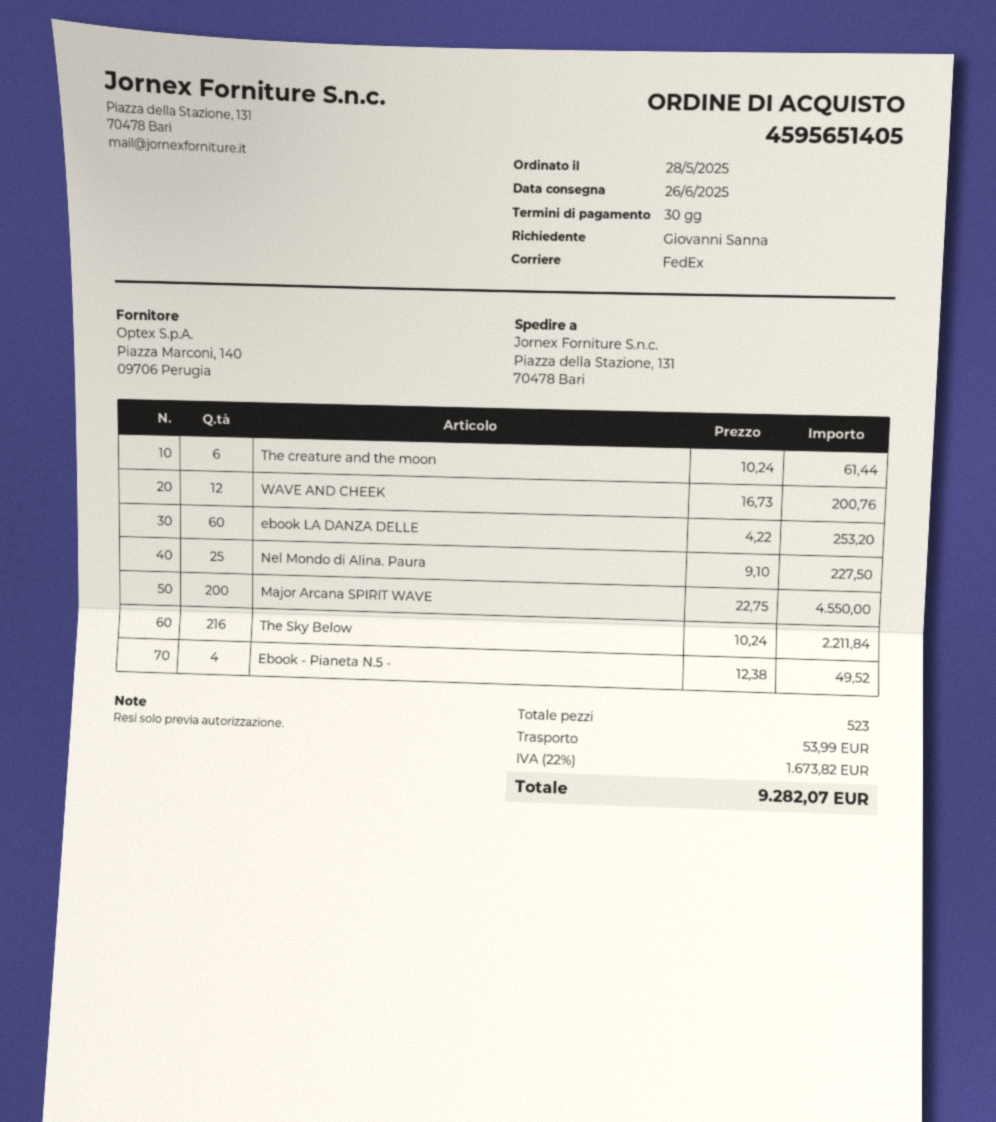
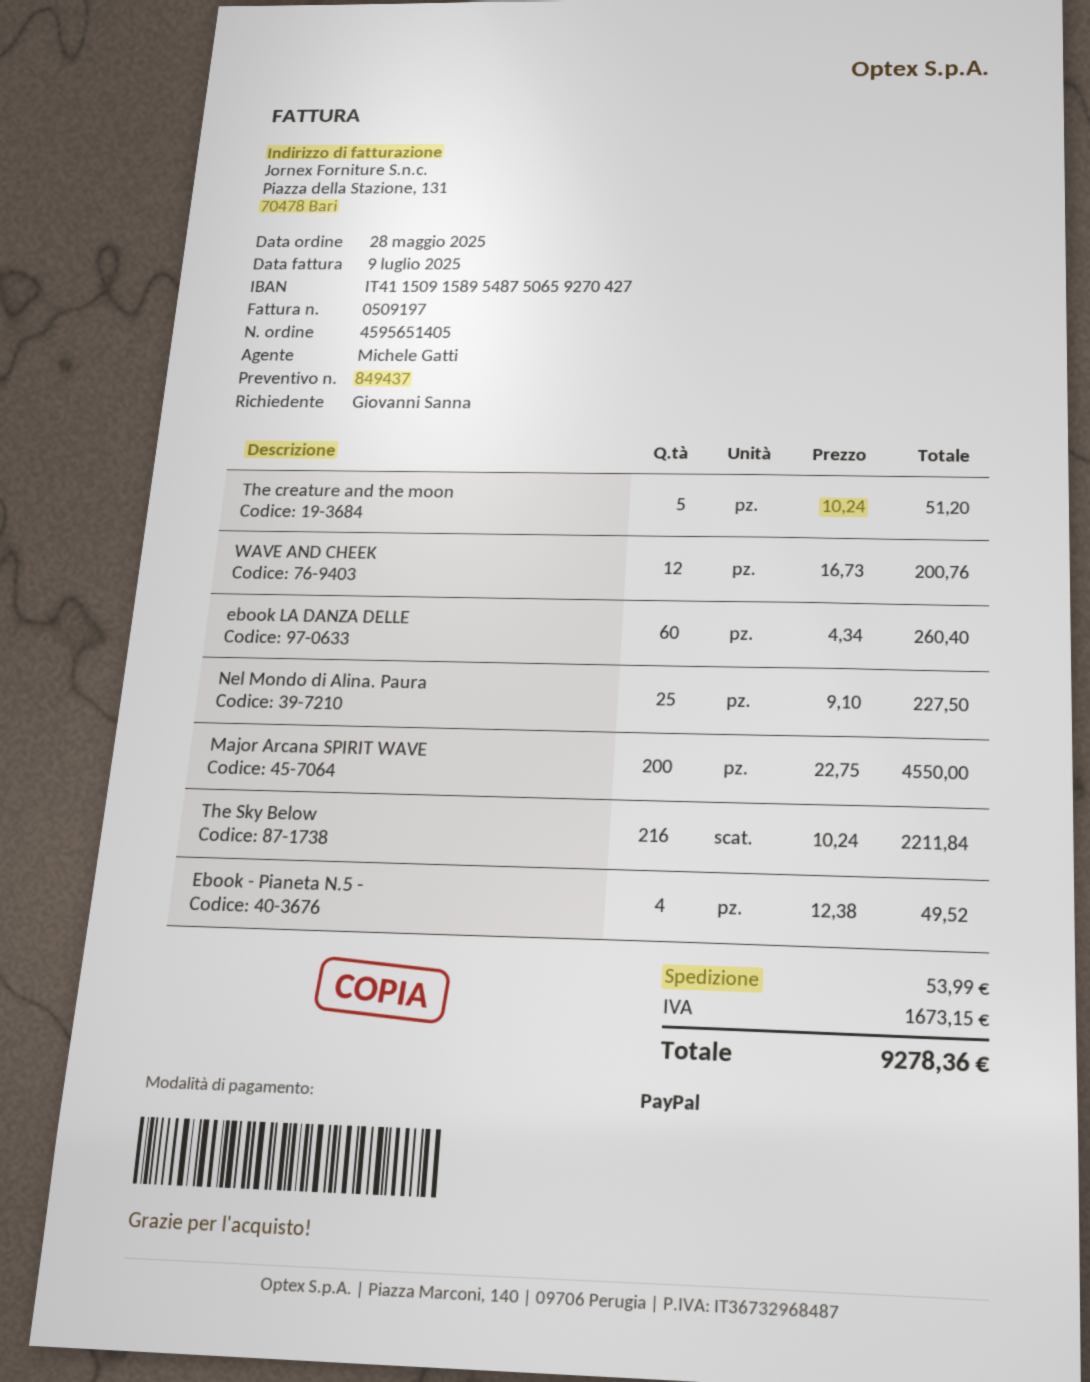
The creature and the moon: 6 x 10.24 = 61.44 -> 5 x 10.24 = 51.20
ebook LA DANZA DELLE: 60 x 4.22 = 253.20 -> 60 x 4.34 = 260.40
tax: 1673.82 -> 1673.15
total: 9282.07 -> 9278.36

